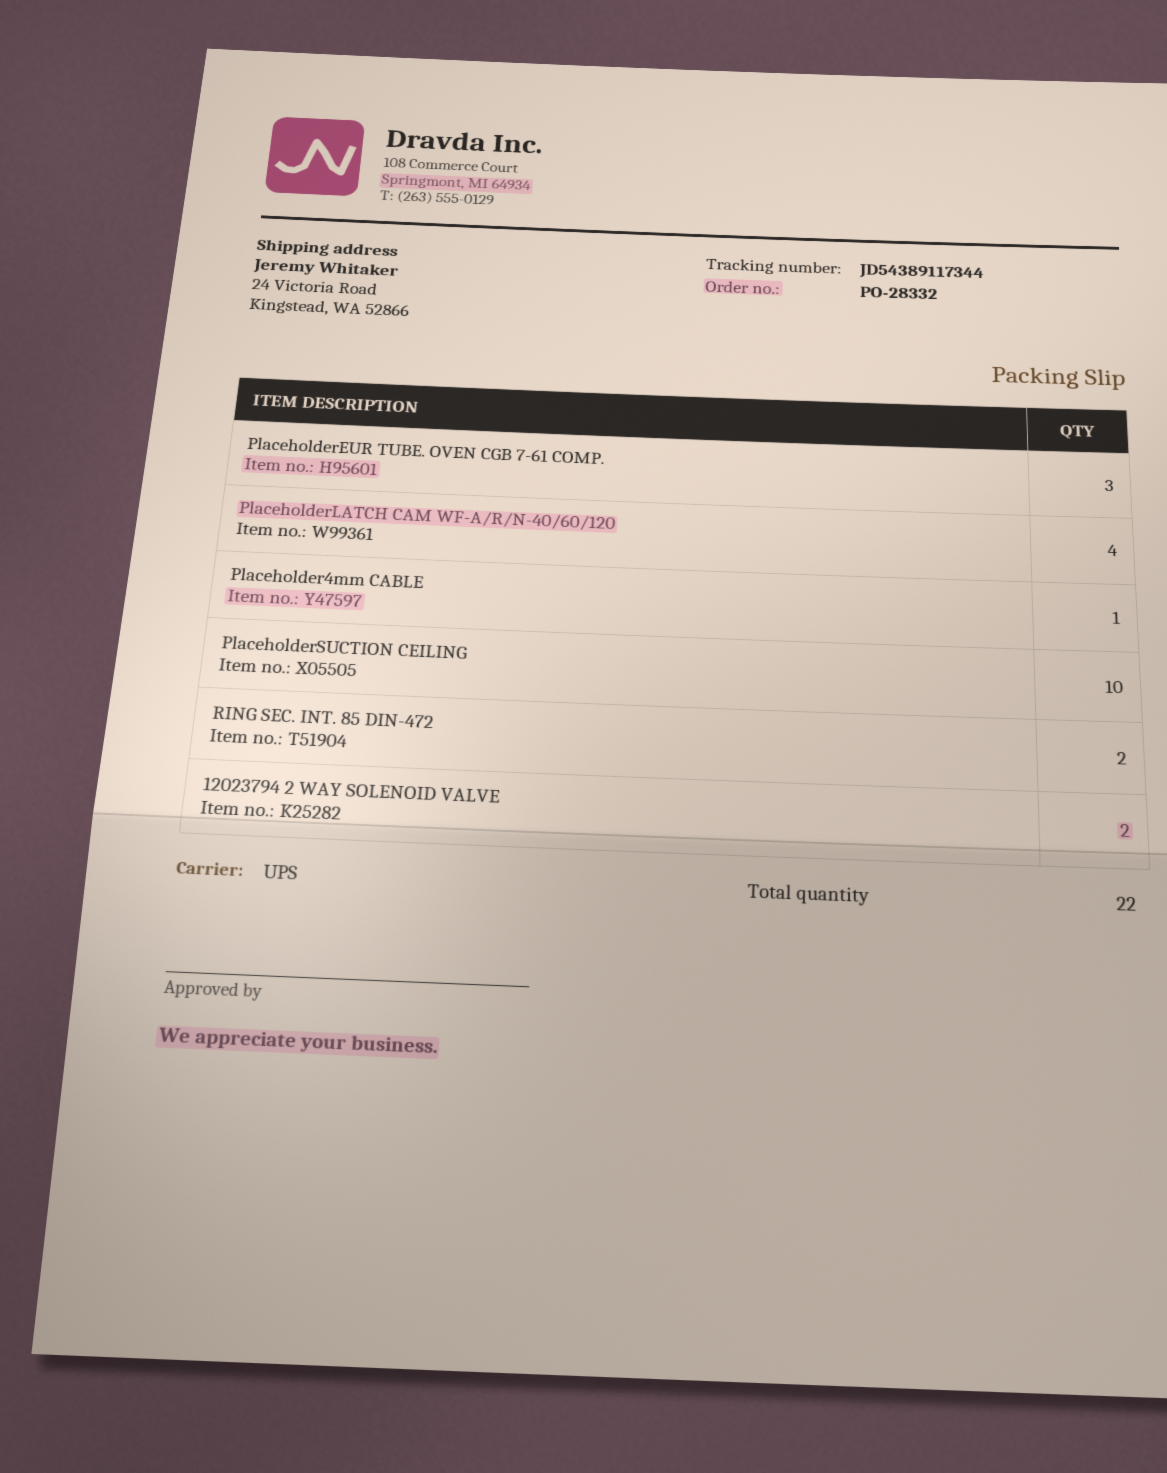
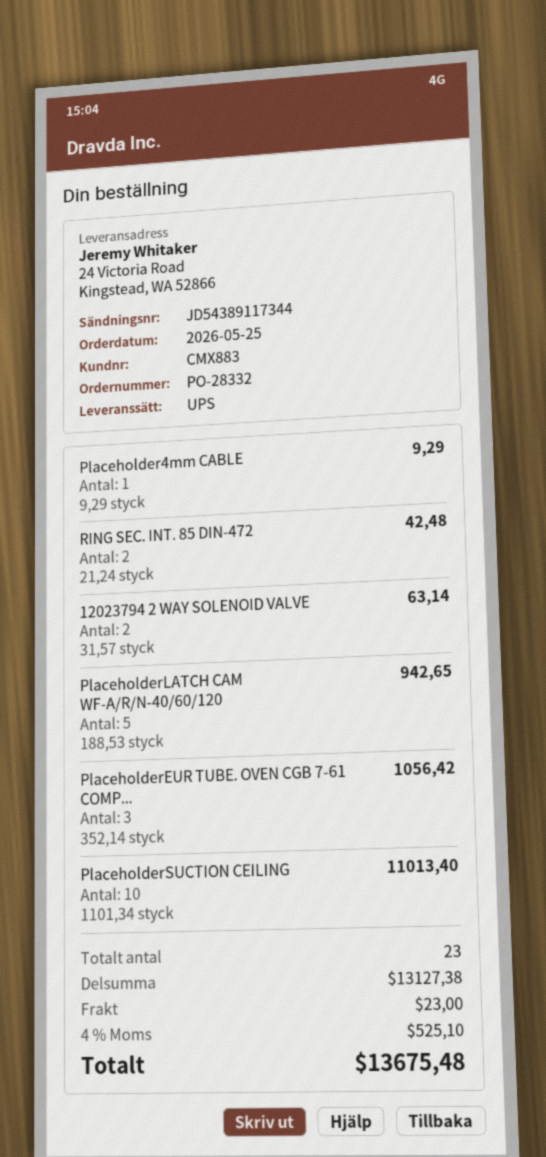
PlaceholderLATCH CAM WF-A/R/N-40/60/120: 4 -> 5
total quantity: 22 -> 23

